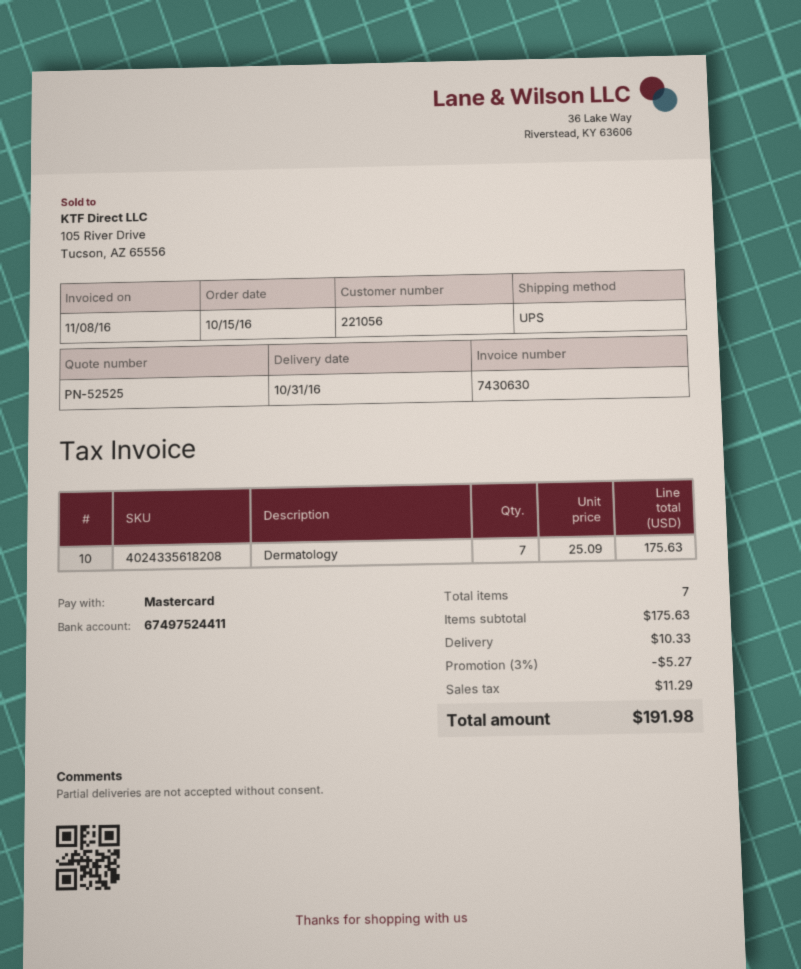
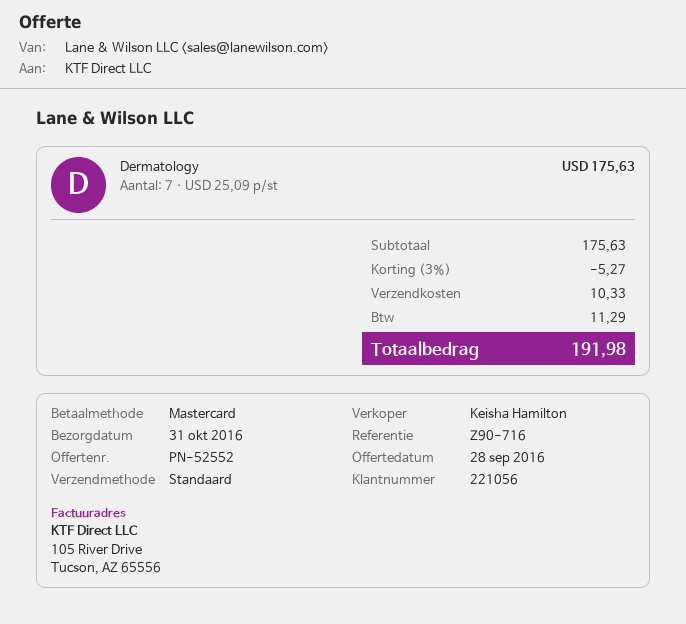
quote number: PN-52525 -> PN-52552
shipping method: UPS -> standard

